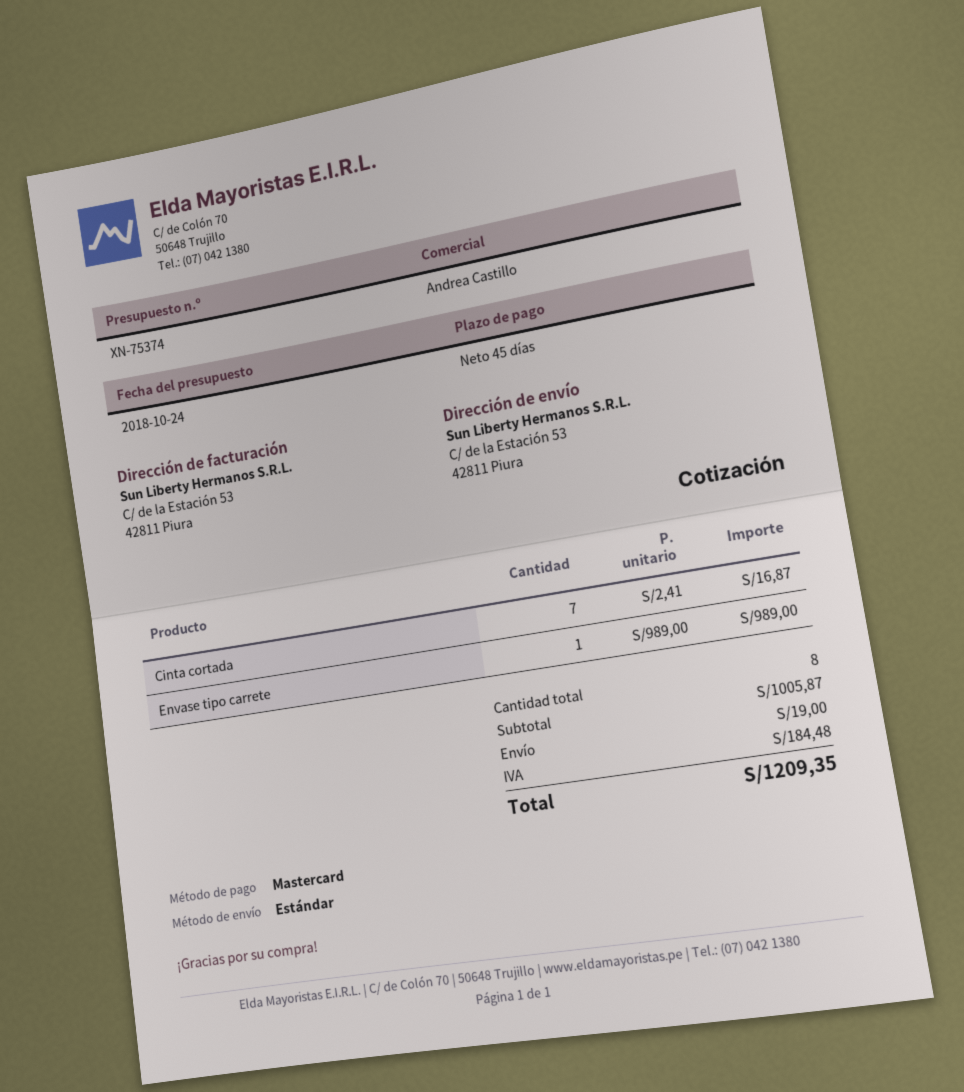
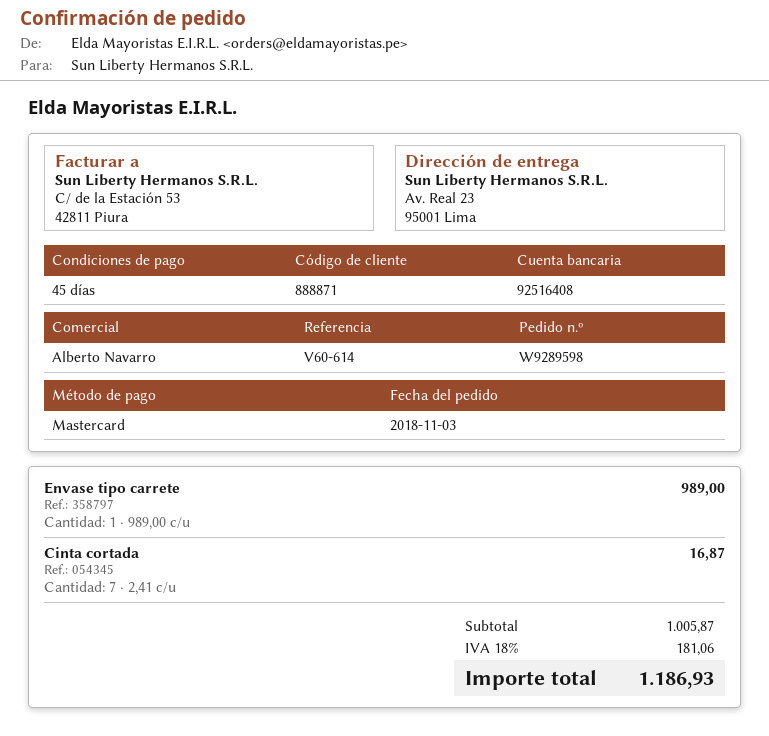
sales rep: Andrea Castillo -> Alberto Navarro
ship to: C/ de la Estación 53, 42811 Piura -> Av. Real 23, 95001 Lima
shipping: 19.00 -> none
tax: 184.48 -> 181.06
total: 1209.35 -> 1186.93

